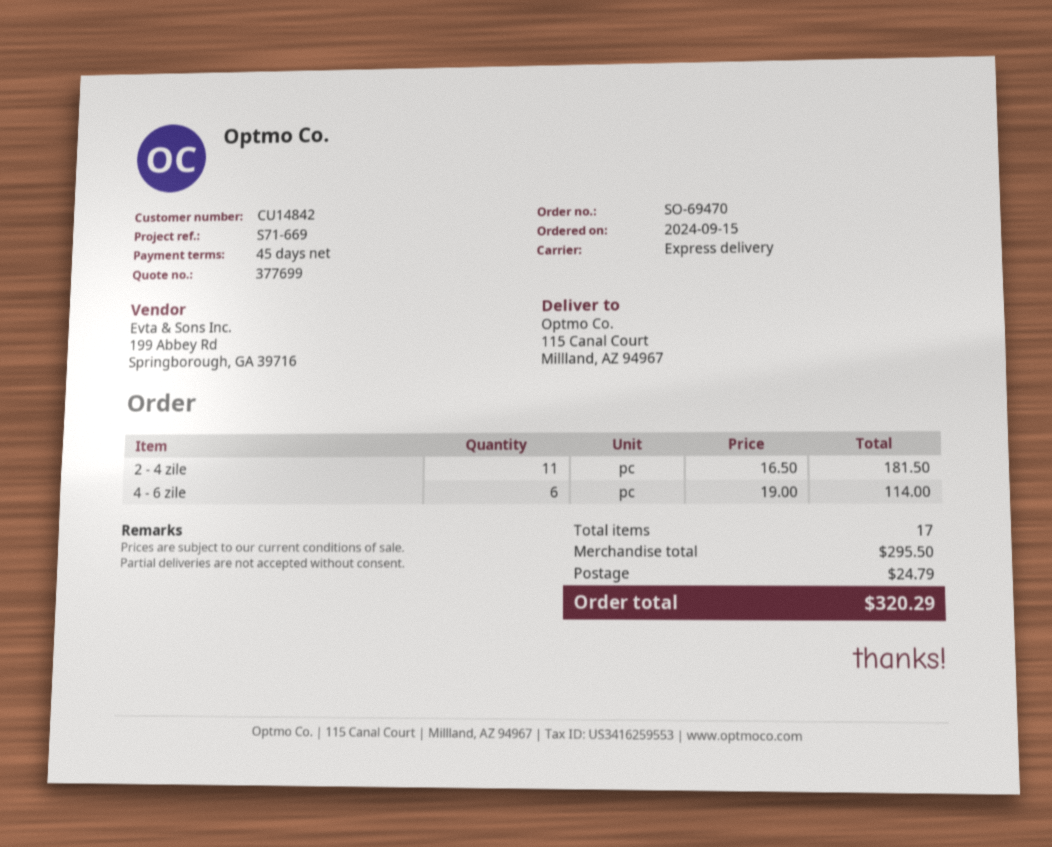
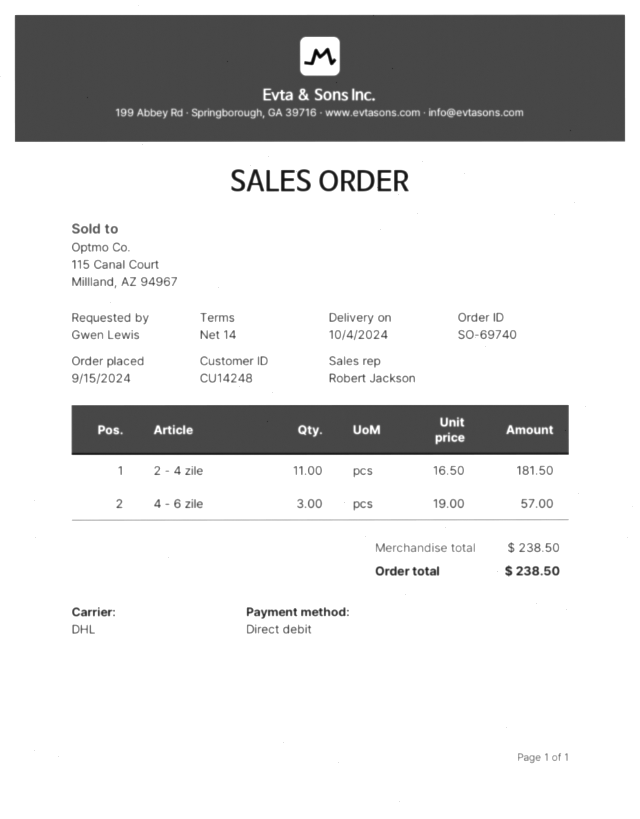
order number: SO-69470 -> SO-69740
payment terms: 45 days -> 14 days
customer number: CU14842 -> CU14248
shipping method: express -> DHL
4 - 6 zile: 6 x 19.00 = 114.00 -> 3 x 19.00 = 57.00
subtotal: 295.50 -> 238.50
shipping: 24.79 -> none
total: 320.29 -> 238.50

